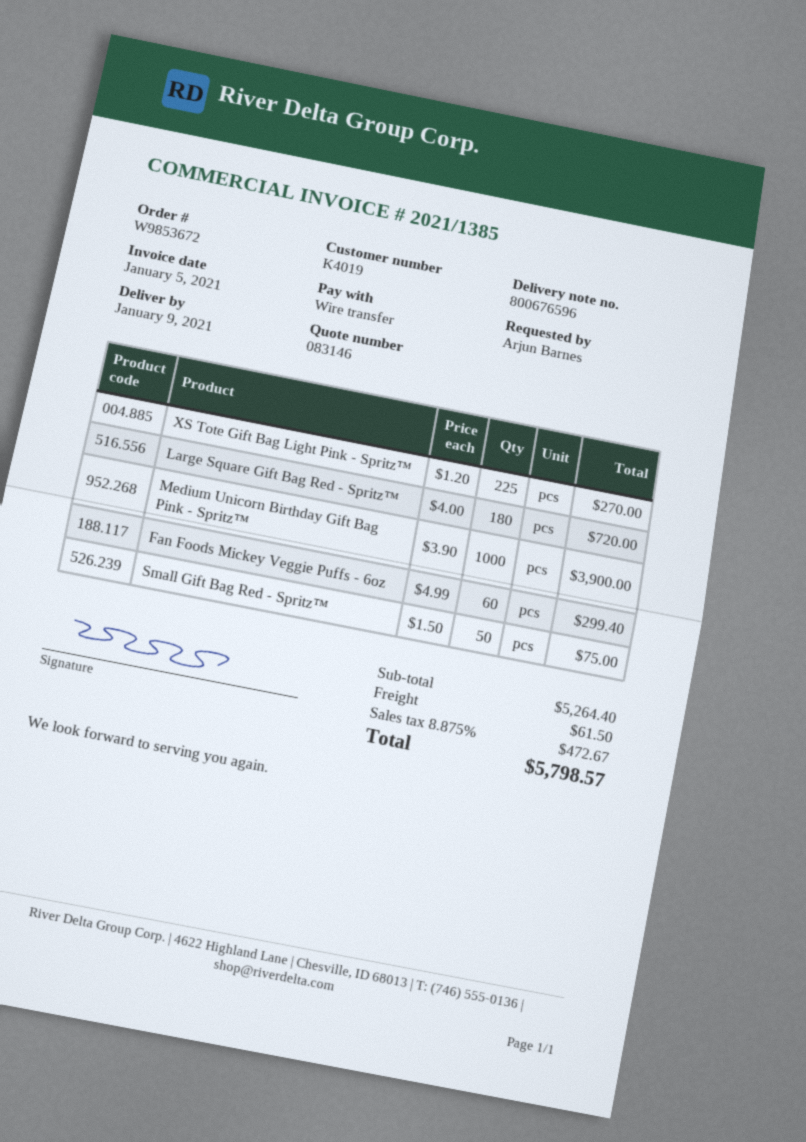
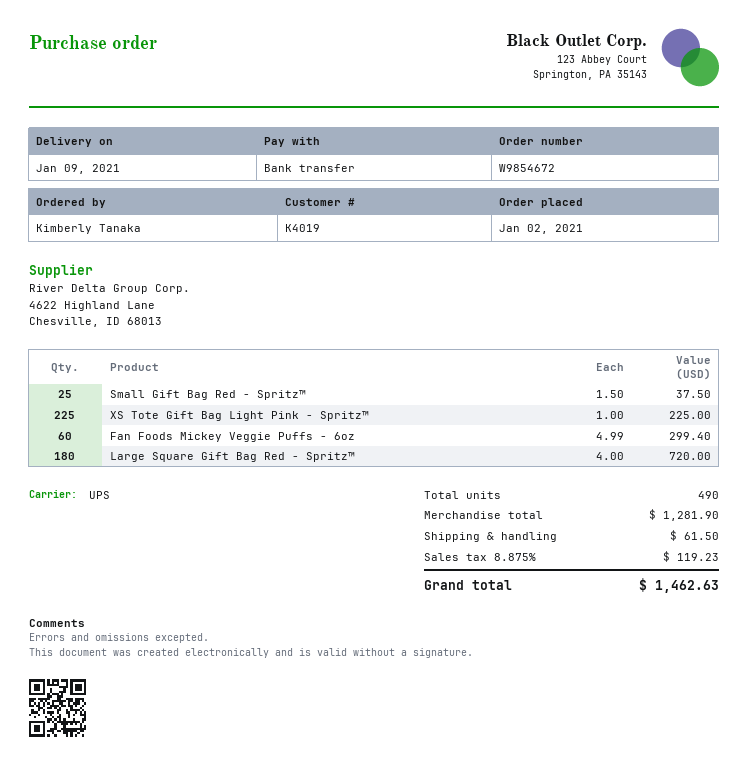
order number: W9853672 -> W9854672
ordered by: Arjun Barnes -> Kimberly Tanaka
XS Tote Gift Bag Light Pink - Spritz™: 225 x 1.20 = 270.00 -> 225 x 1.00 = 225.00
Medium Unicorn Birthday Gift Bag Pink - Spritz™: 1000 x 3.90 = 3900.00 -> none
Small Gift Bag Red - Spritz™: 50 x 1.50 = 75.00 -> 25 x 1.50 = 37.50
subtotal: 5264.40 -> 1281.90
tax: 8.875% = 472.67 -> 8.875% = 119.23
total: 5798.57 -> 1462.63

